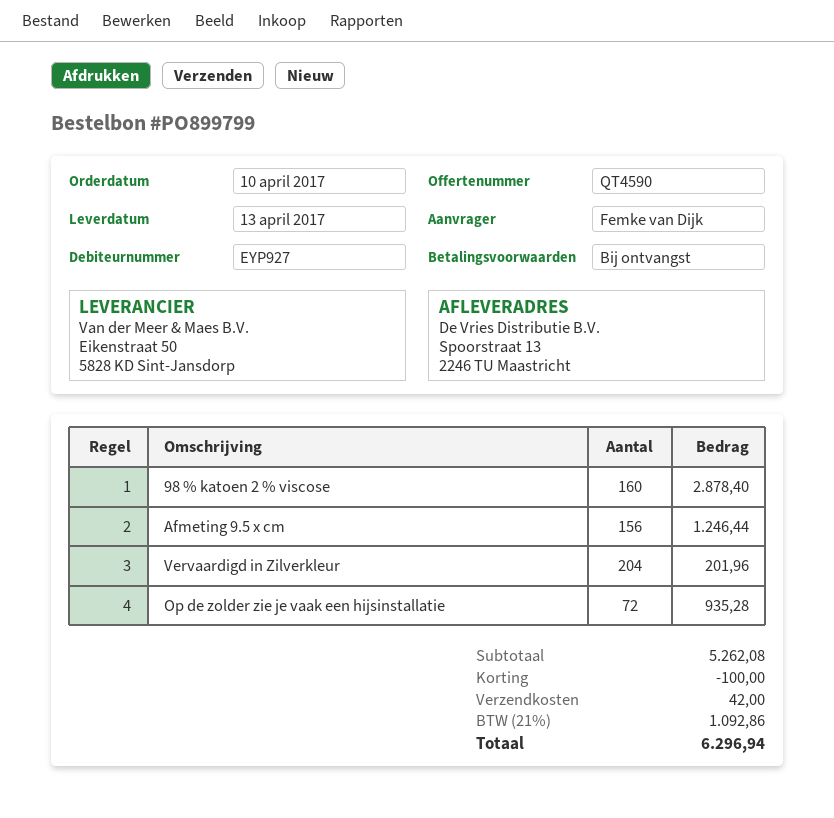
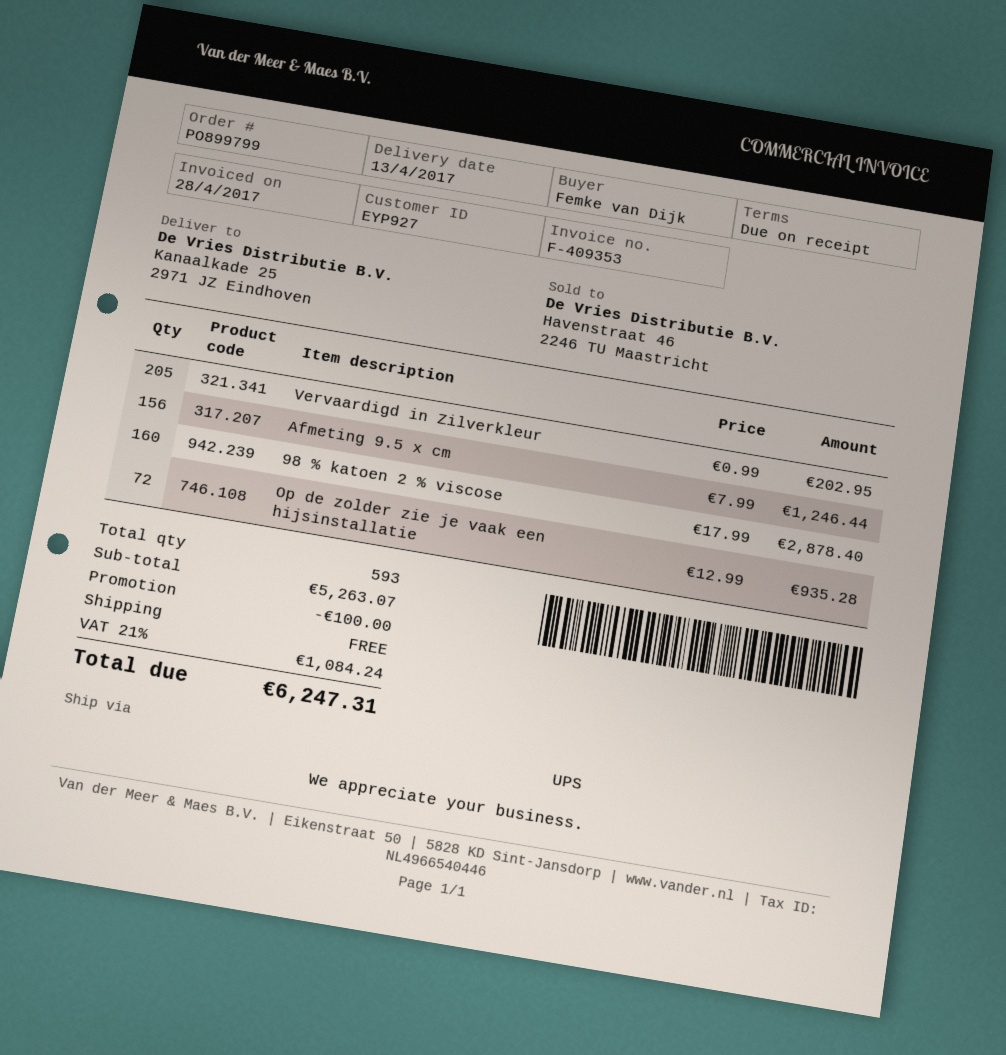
ship to: Spoorstraat 13, 2246 TU Maastricht -> Kanaalkade 25, 2971 JZ Eindhoven
Vervaardigd in Zilverkleur: 204 for 201.96 -> 205 for 202.95
subtotal: 5262.08 -> 5263.07
shipping: 42.00 -> 0.00
tax: 21% = 1092.86 -> 21% = 1084.24
total: 6296.94 -> 6247.31

